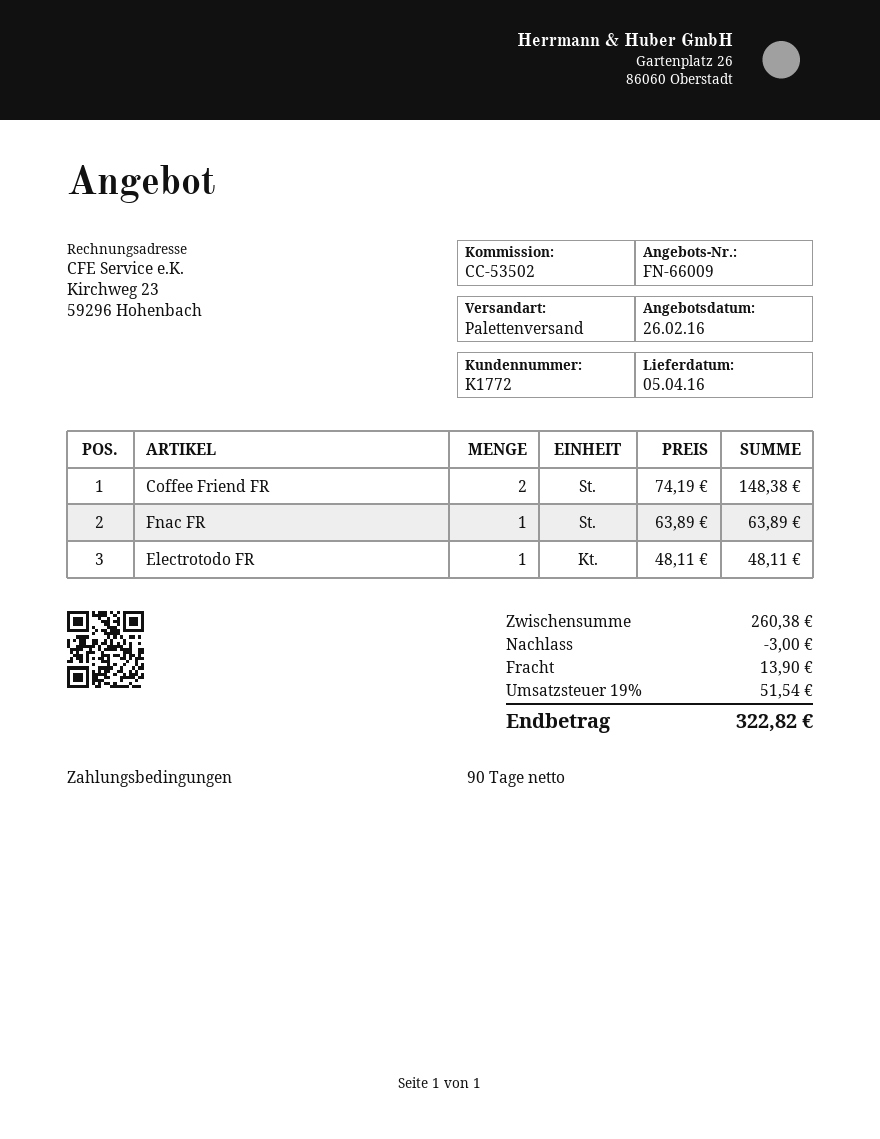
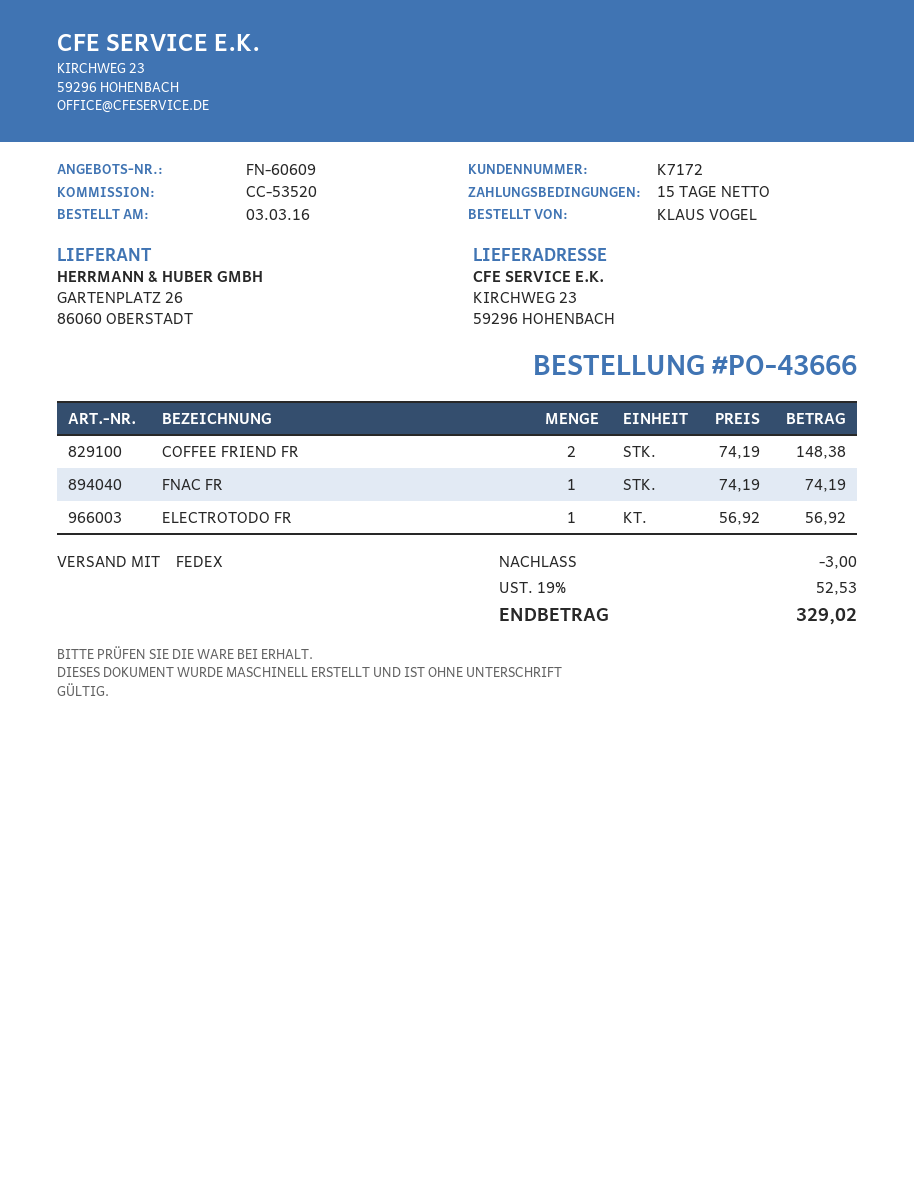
quote number: FN-66009 -> FN-60609
payment terms: 90 days -> 15 days
customer number: K1772 -> K7172
reference: CC-53502 -> CC-53520
shipping method: pallet freight -> FedEx
Fnac FR: 1 x 63.89 = 63.89 -> 1 x 74.19 = 74.19
Electrotodo FR: 1 x 48.11 = 48.11 -> 1 x 56.92 = 56.92
shipping: 13.90 -> none
tax: 19% = 51.54 -> 19% = 52.53
total: 322.82 -> 329.02

